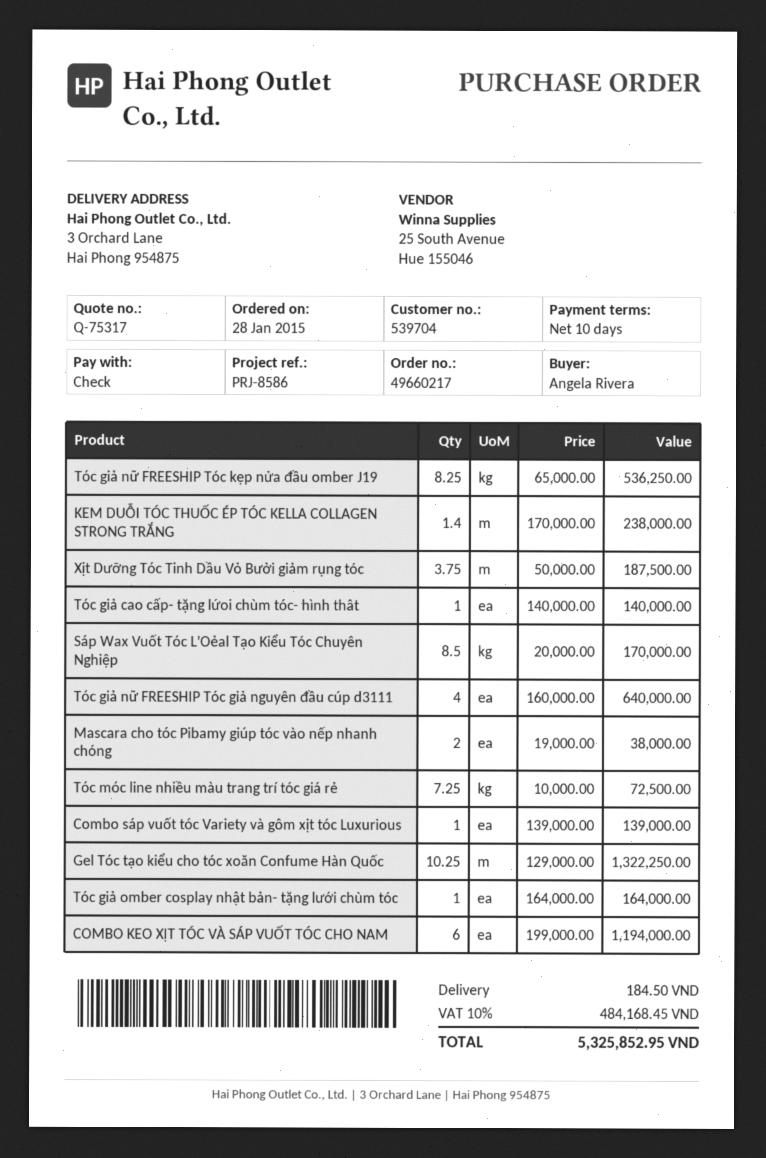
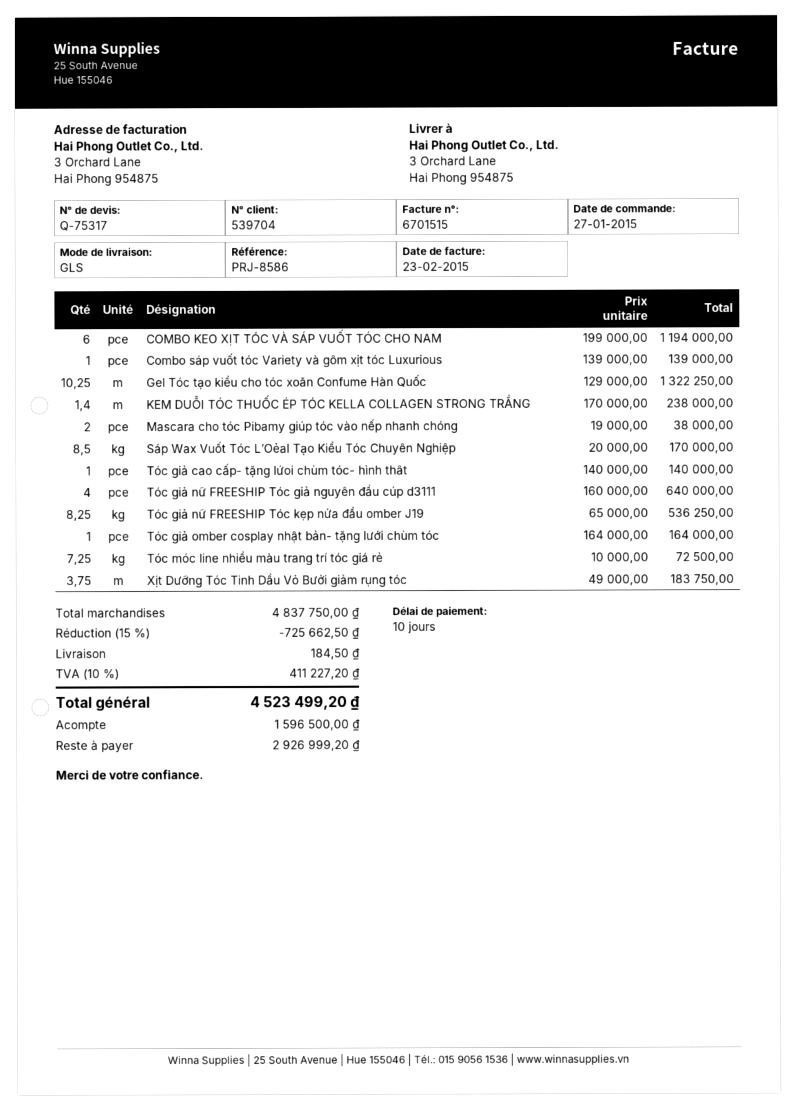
order date: 2015-01-28 -> 2015-01-27
Xịt Dưỡng Tóc Tinh Dầu Vỏ Bưởi giảm rụng tóc: 3.75 x 50000.00 = 187500.00 -> 3.75 x 49000.00 = 183750.00
discount: none -> 15% = 725662.50
tax: 10% = 484168.45 -> 10% = 411227.20
total: 5325852.95 -> 4523499.20

